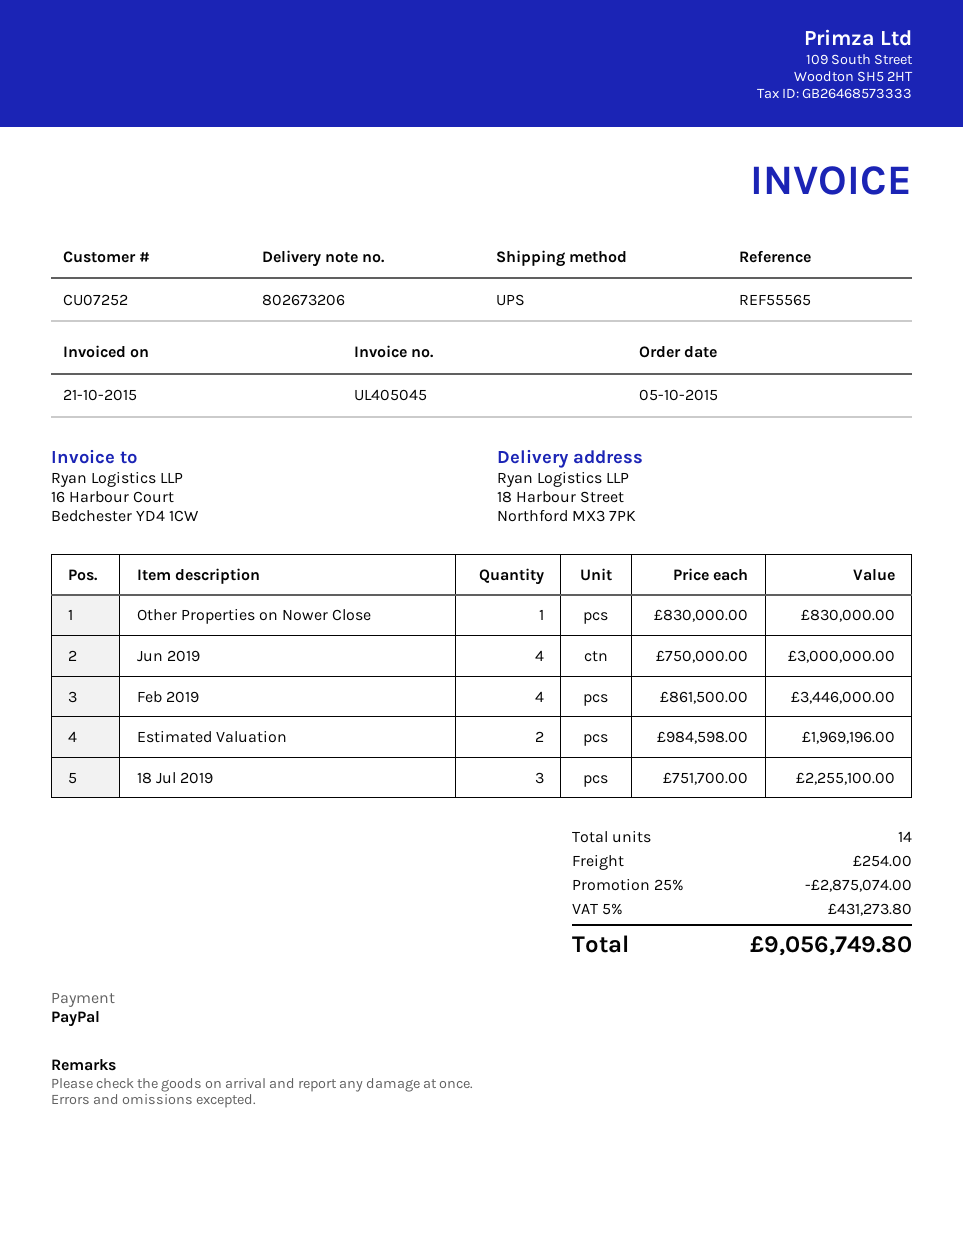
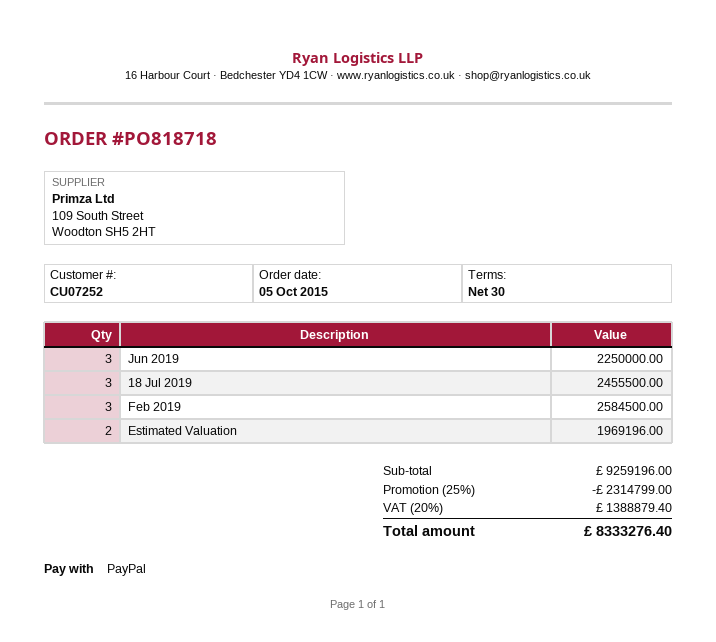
Other Properties on Nower Close: 1 for 830000.00 -> none
Jun 2019: 4 for 3000000.00 -> 3 for 2250000.00
Feb 2019: 4 for 3446000.00 -> 3 for 2584500.00
18 Jul 2019: 3 for 2255100.00 -> 3 for 2455500.00
discount: 25% = 2875074.00 -> 25% = 2314799.00
shipping: 254.00 -> none
tax: 5% = 431273.80 -> 20% = 1388879.40
total: 9056749.80 -> 8333276.40

